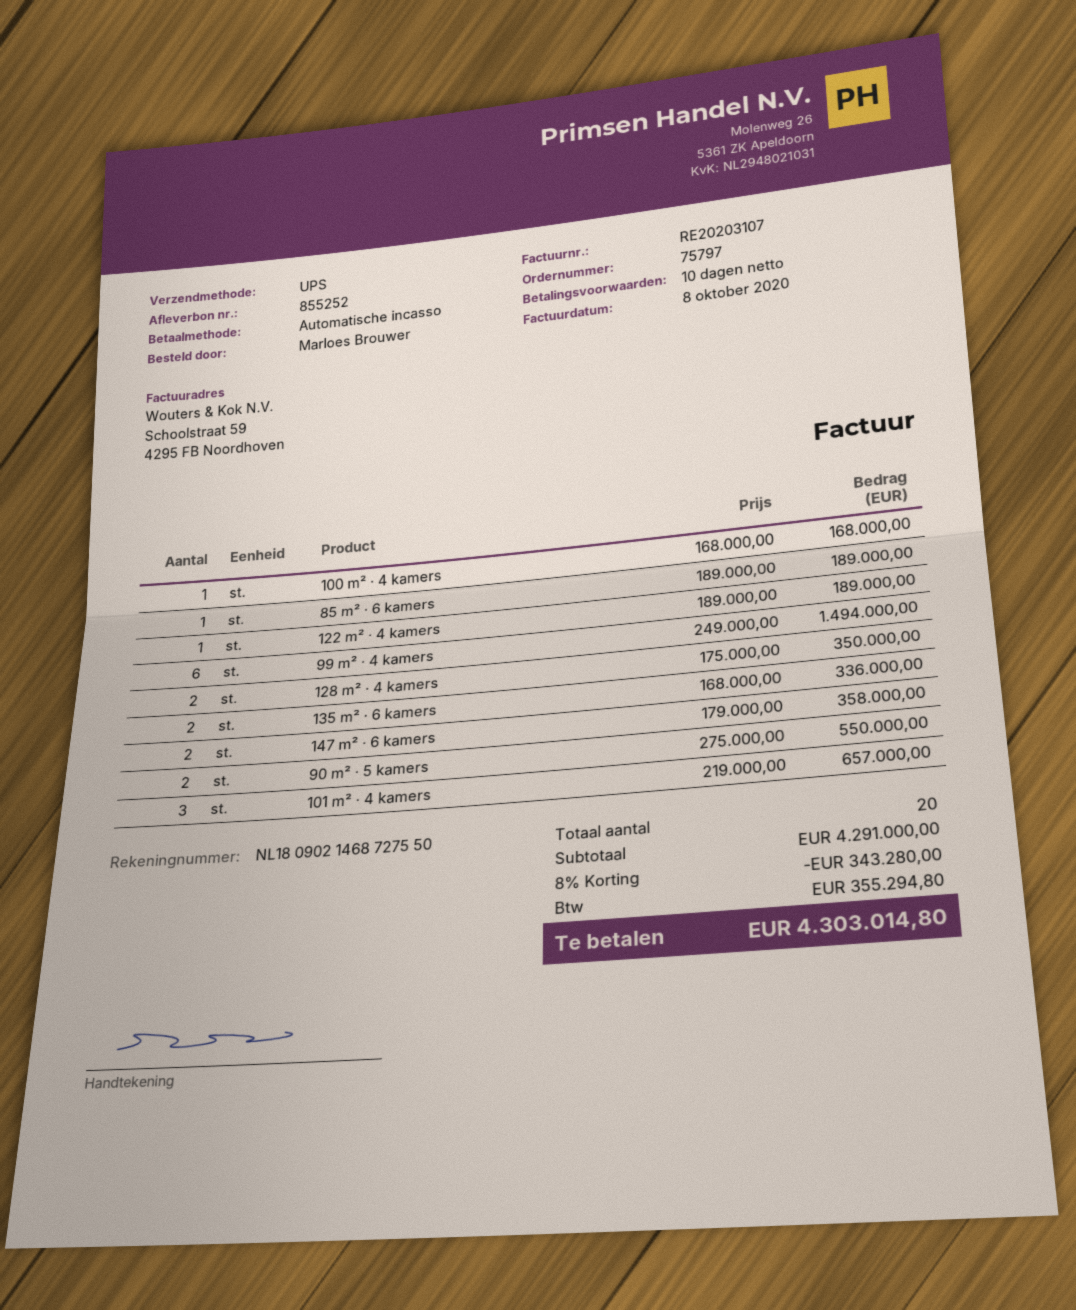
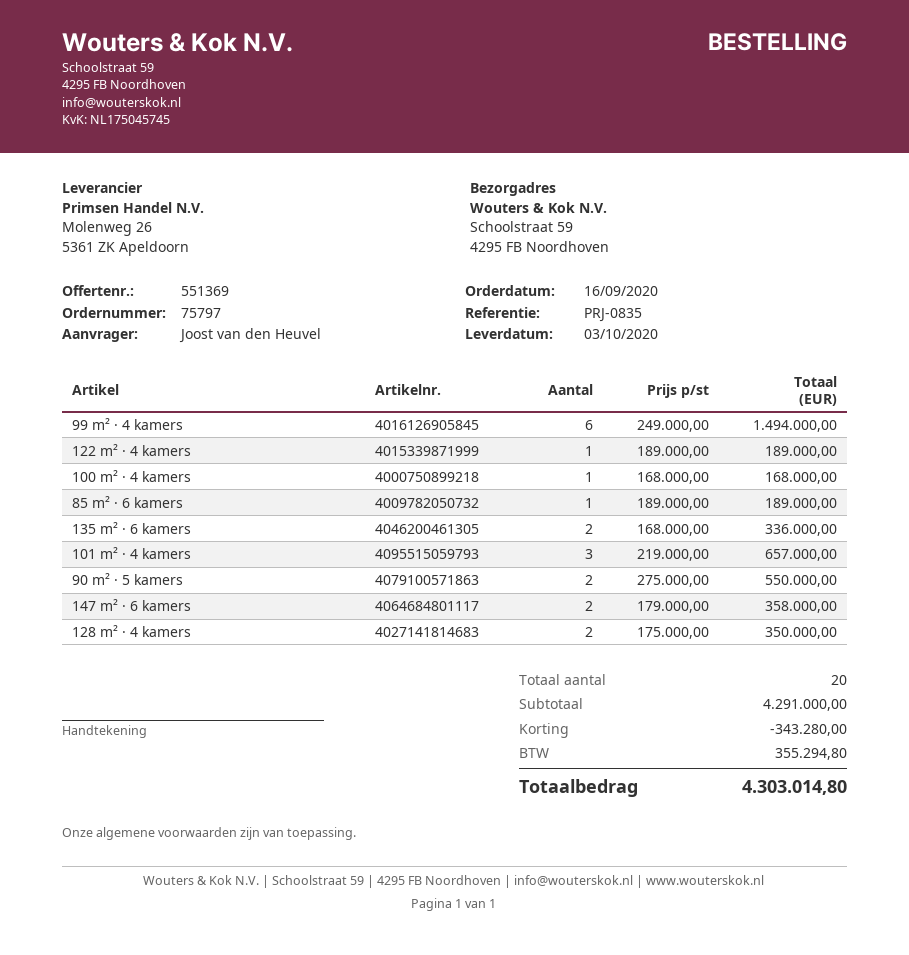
ordered by: Marloes Brouwer -> Joost van den Heuvel

